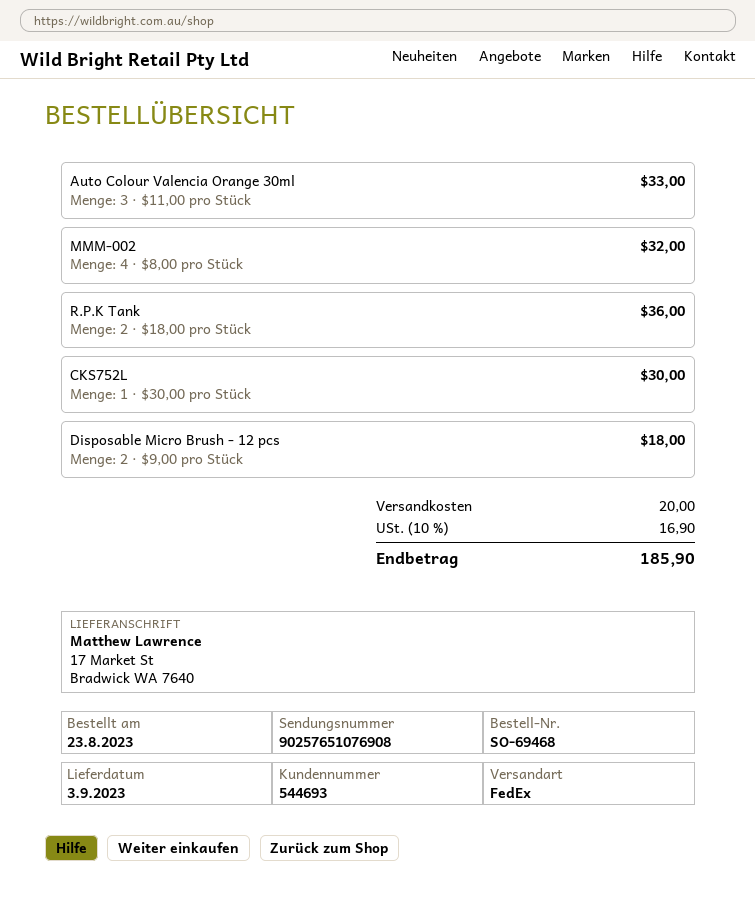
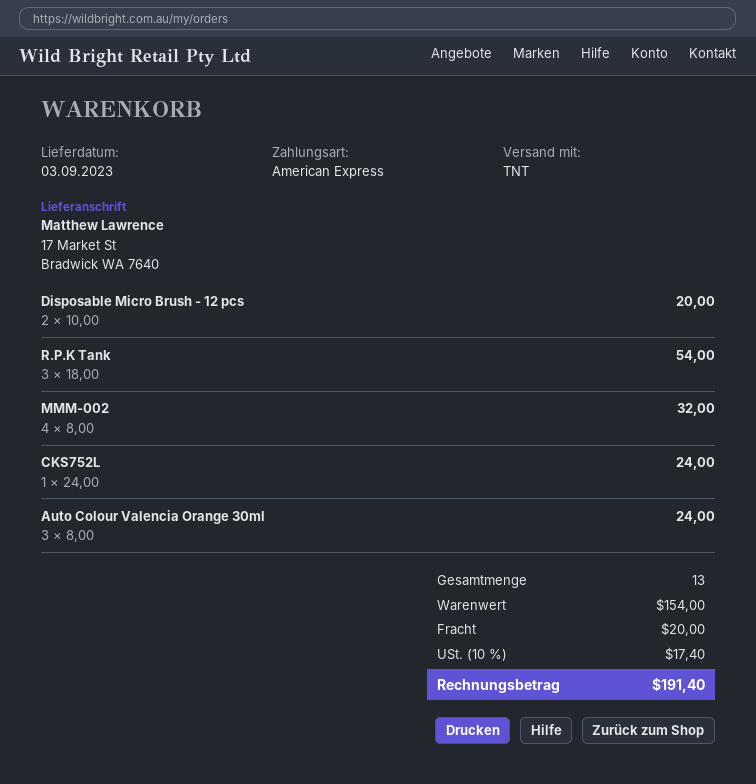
shipping method: FedEx -> TNT
Auto Colour Valencia Orange 30ml: 3 x 11.00 = 33.00 -> 3 x 8.00 = 24.00
R.P.K Tank: 2 x 18.00 = 36.00 -> 3 x 18.00 = 54.00
CKS752L: 1 x 30.00 = 30.00 -> 1 x 24.00 = 24.00
Disposable Micro Brush - 12 pcs: 2 x 9.00 = 18.00 -> 2 x 10.00 = 20.00
tax: 10% = 16.90 -> 10% = 17.40
total: 185.90 -> 191.40

